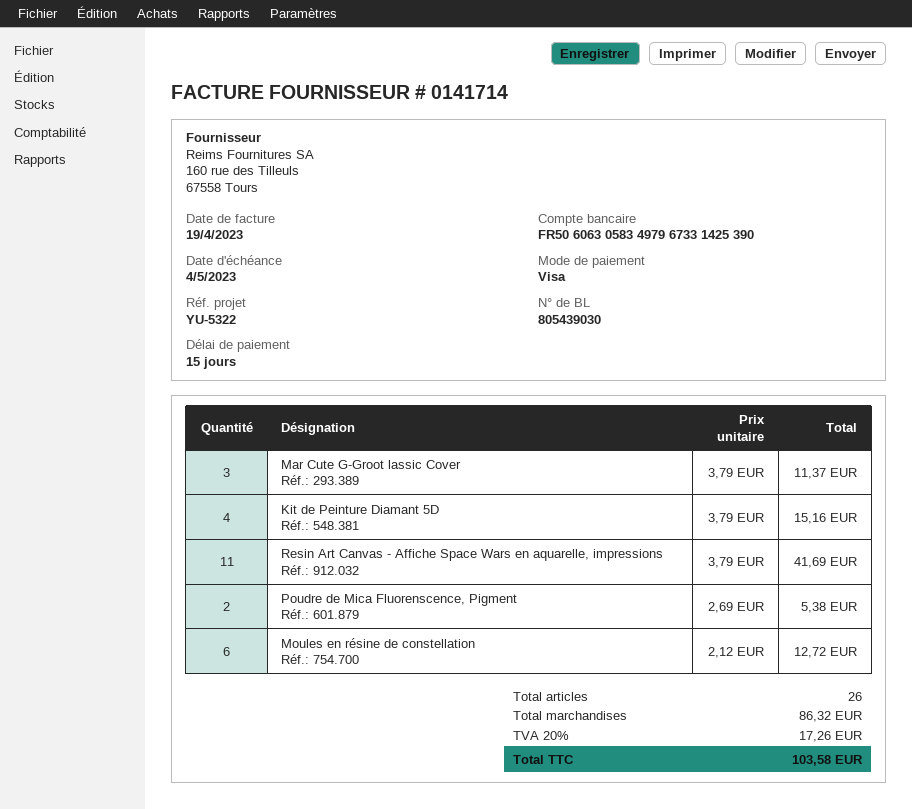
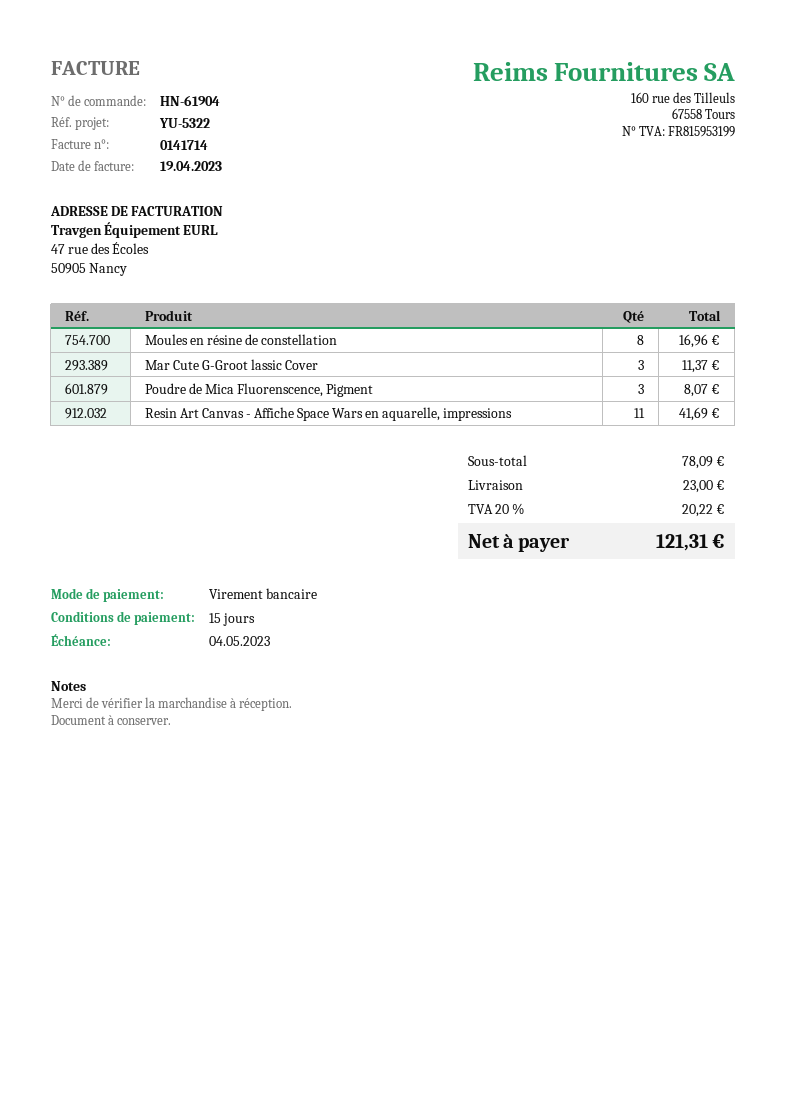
payment method: Visa -> bank transfer
Kit de Peinture Diamant 5D: 4 for 15.16 -> none
Poudre de Mica Fluorenscence, Pigment: 2 for 5.38 -> 3 for 8.07
Moules en résine de constellation: 6 for 12.72 -> 8 for 16.96
subtotal: 86.32 -> 78.09
shipping: none -> 23.00
tax: 20% = 17.26 -> 20% = 20.22
total: 103.58 -> 121.31

